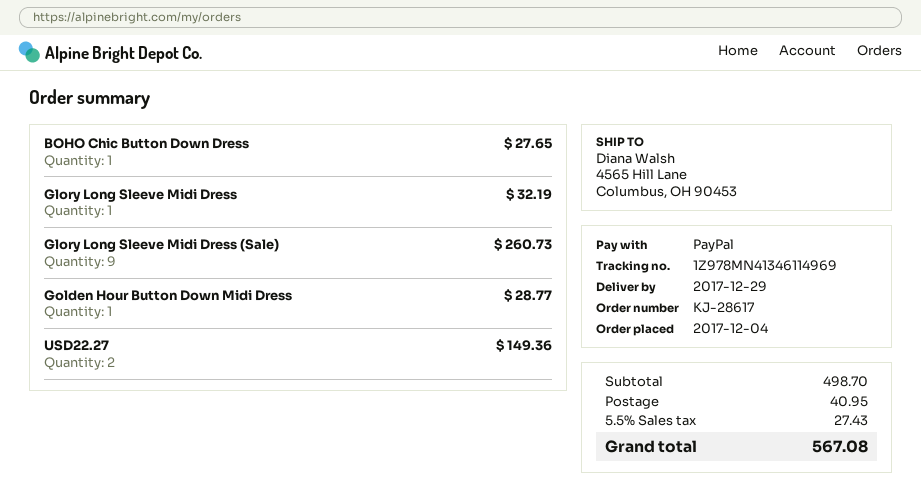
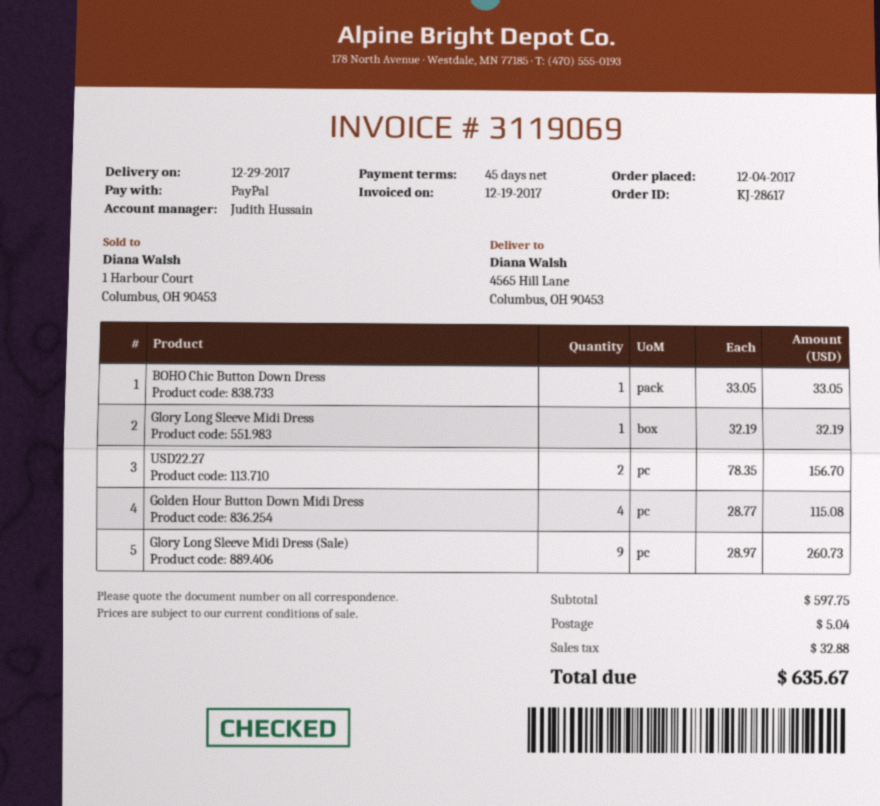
BOHO Chic Button Down Dress: 1 for 27.65 -> 1 for 33.05
Golden Hour Button Down Midi Dress: 1 for 28.77 -> 4 for 115.08
USD22.27: 2 for 149.36 -> 2 for 156.70
subtotal: 498.70 -> 597.75
shipping: 40.95 -> 5.04
tax: 27.43 -> 32.88
total: 567.08 -> 635.67

